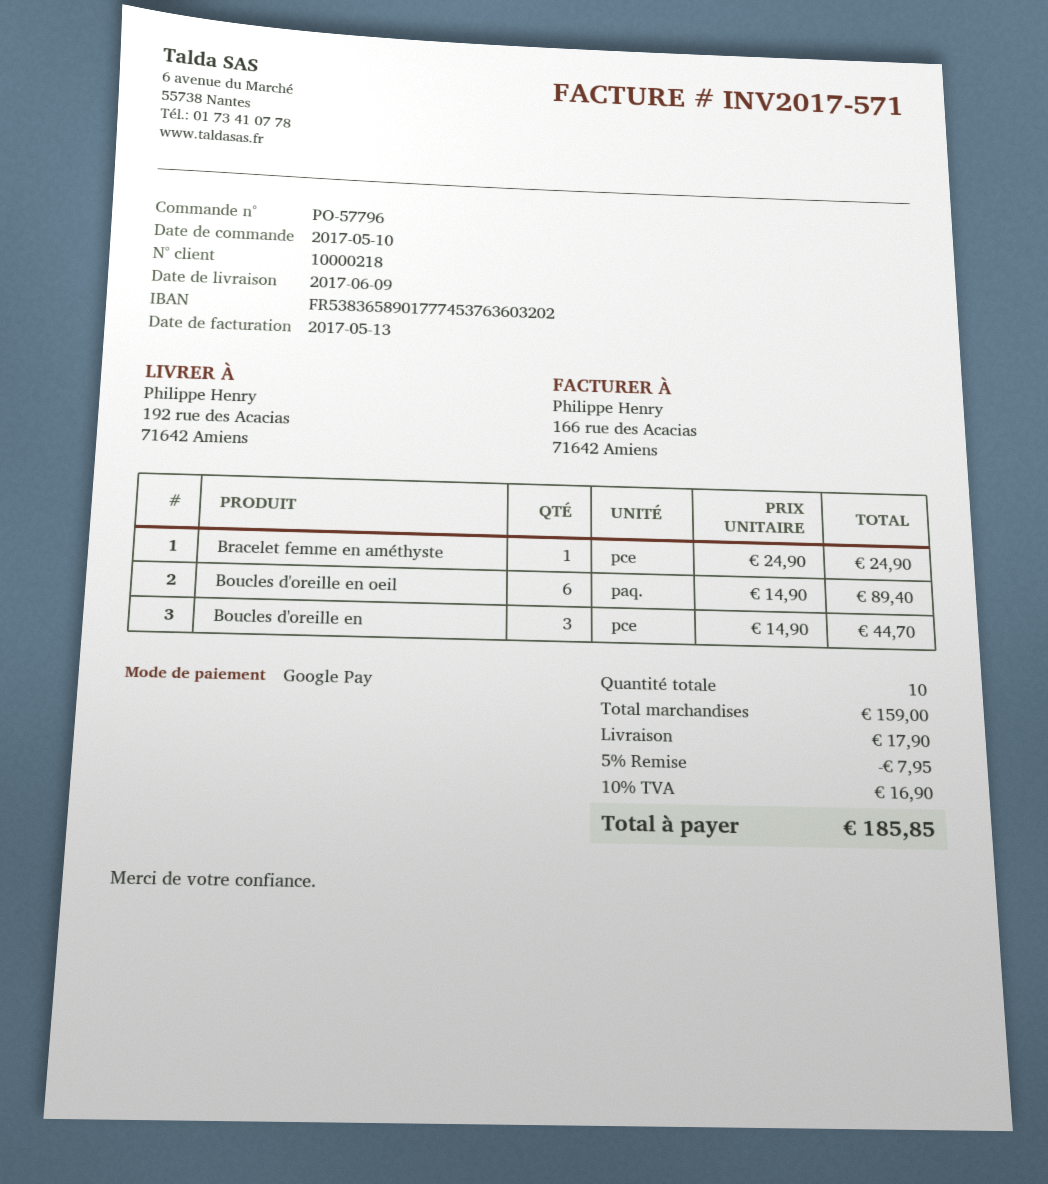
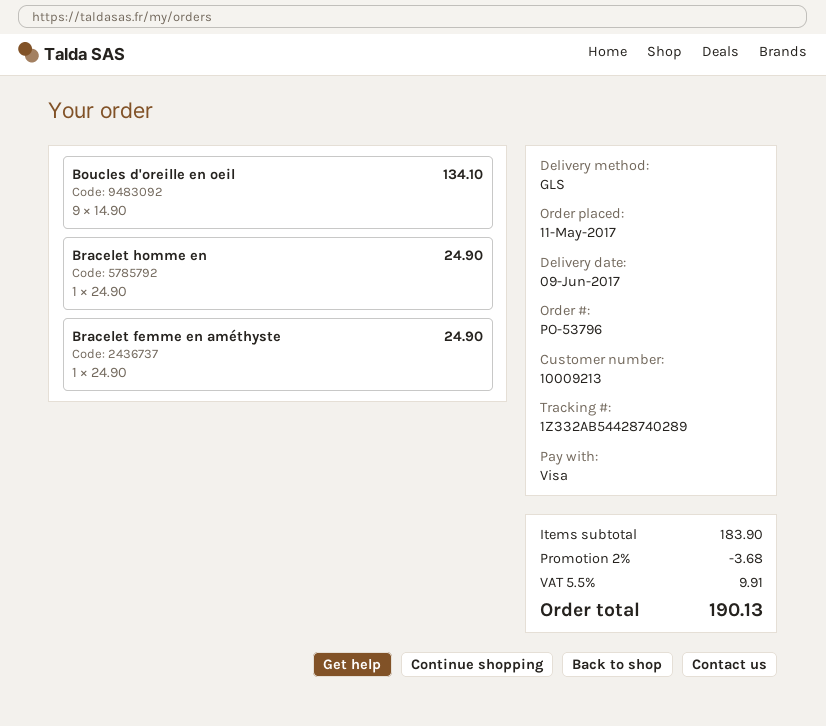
order number: PO-57796 -> PO-53796
order date: 2017-05-10 -> 2017-05-11
customer number: 10000218 -> 10009213
payment method: Google Pay -> Visa
Boucles d'oreille en oeil: 6 x 14.90 = 89.40 -> 9 x 14.90 = 134.10
Boucles d'oreille en: 3 x 14.90 = 44.70 -> none
Bracelet homme en: none -> 1 x 24.90 = 24.90
subtotal: 159.00 -> 183.90
discount: 5% = 7.95 -> 2% = 3.68
shipping: 17.90 -> none
tax: 10% = 16.90 -> 5.5% = 9.91
total: 185.85 -> 190.13

